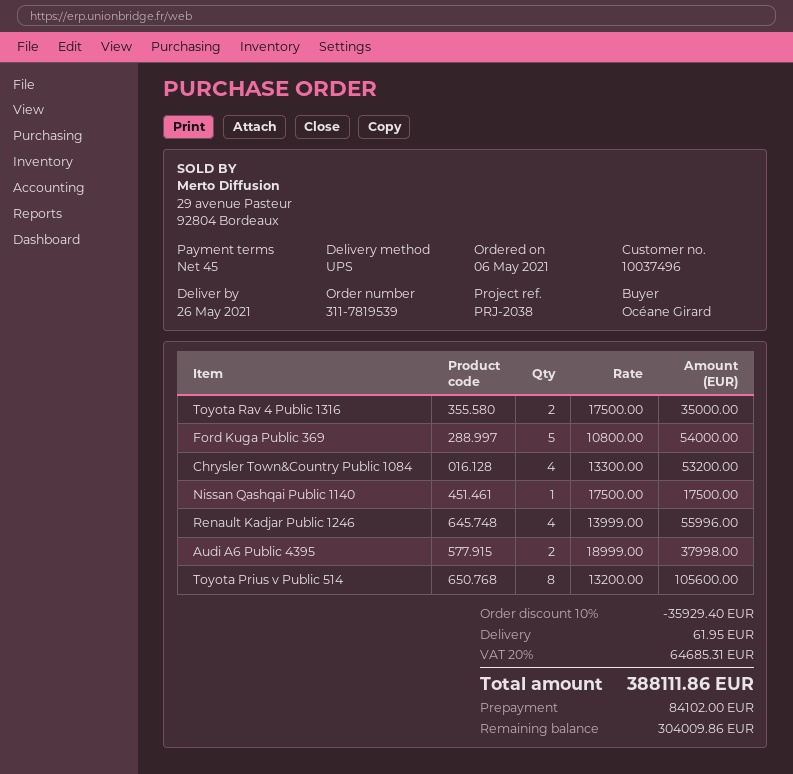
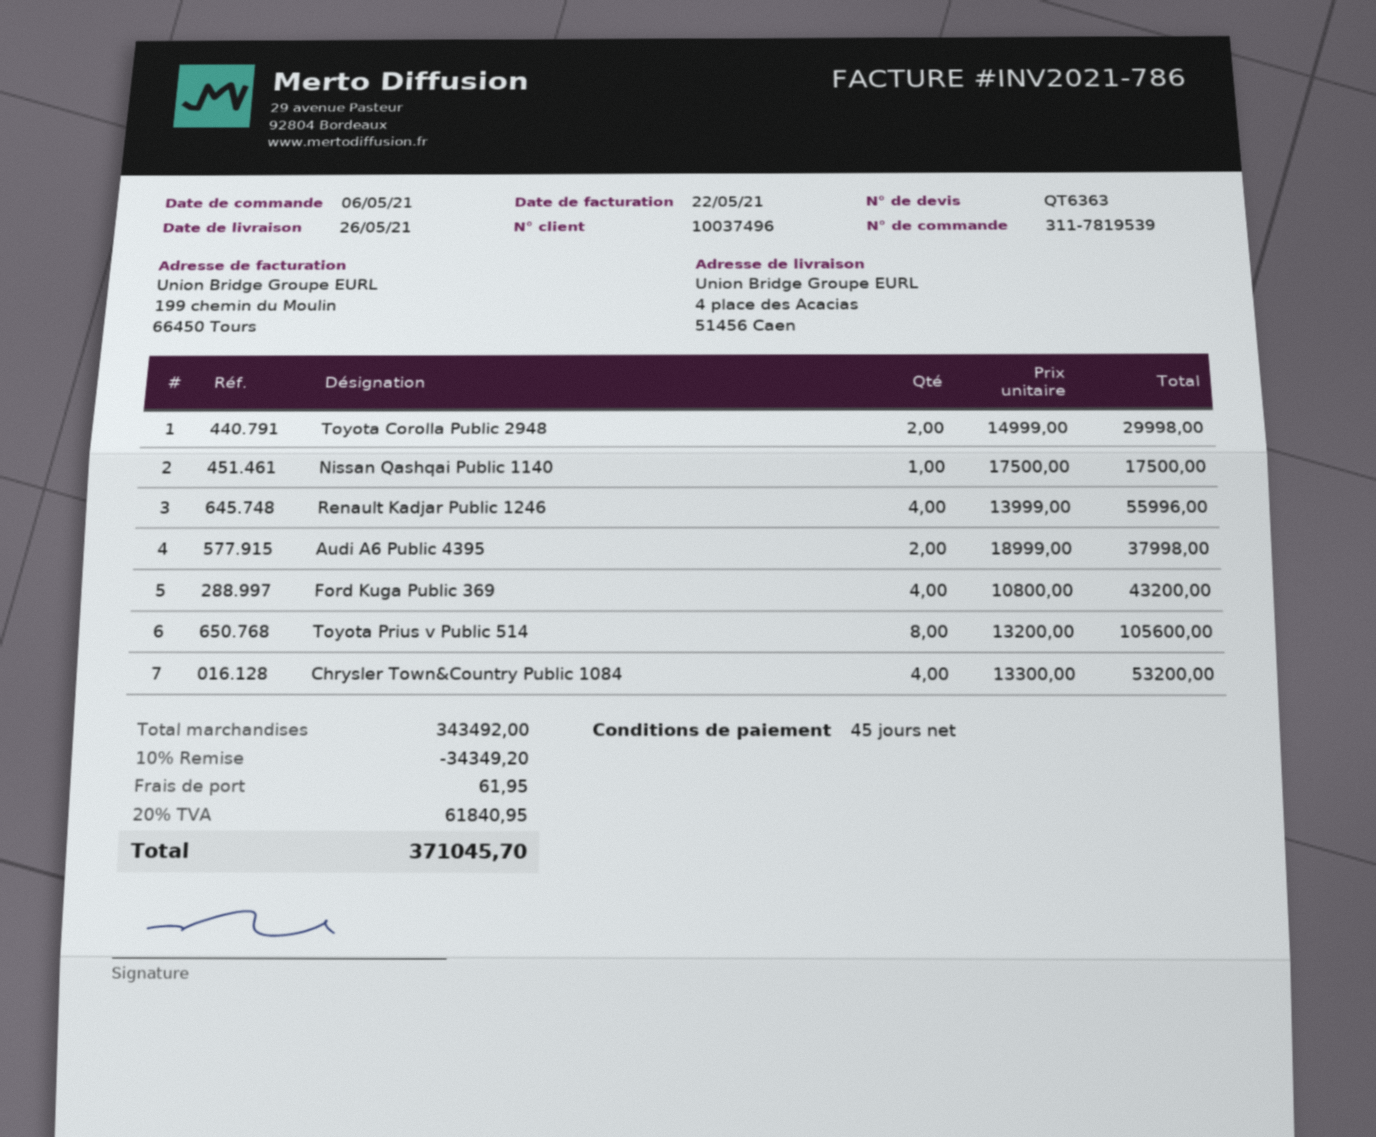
Toyota Rav 4 Public 1316: 2 x 17500.00 = 35000.00 -> none
Ford Kuga Public 369: 5 x 10800.00 = 54000.00 -> 4 x 10800.00 = 43200.00
Toyota Corolla Public 2948: none -> 2 x 14999.00 = 29998.00
discount: 10% = 35929.40 -> 10% = 34349.20
tax: 20% = 64685.31 -> 20% = 61840.95
total: 388111.86 -> 371045.70

